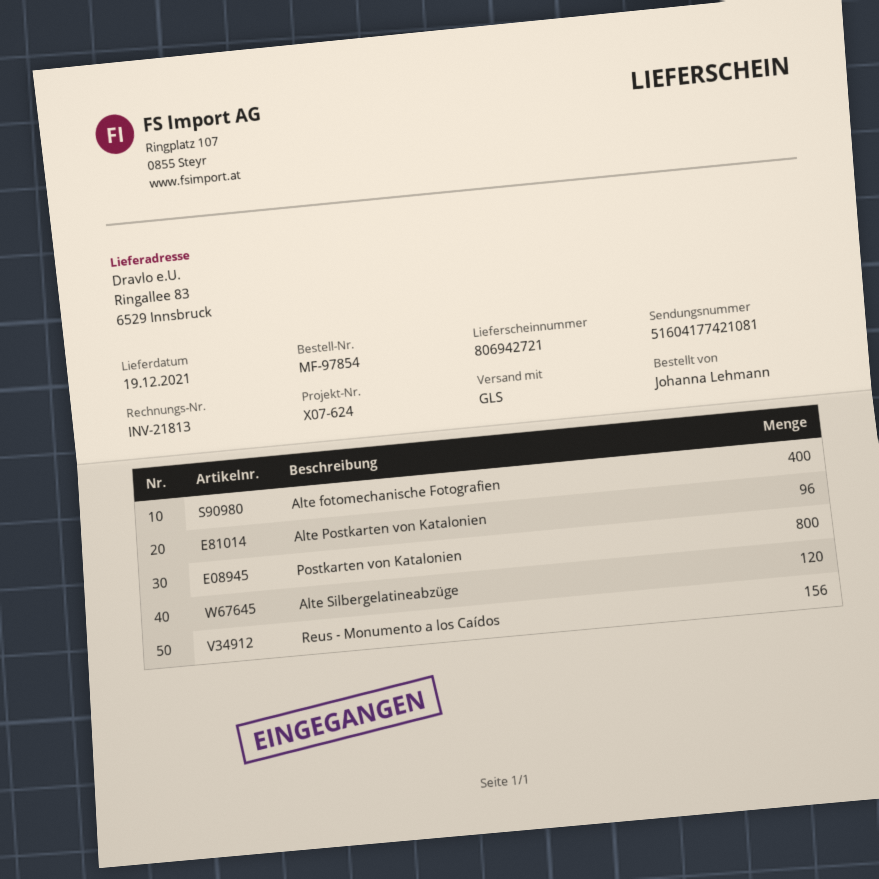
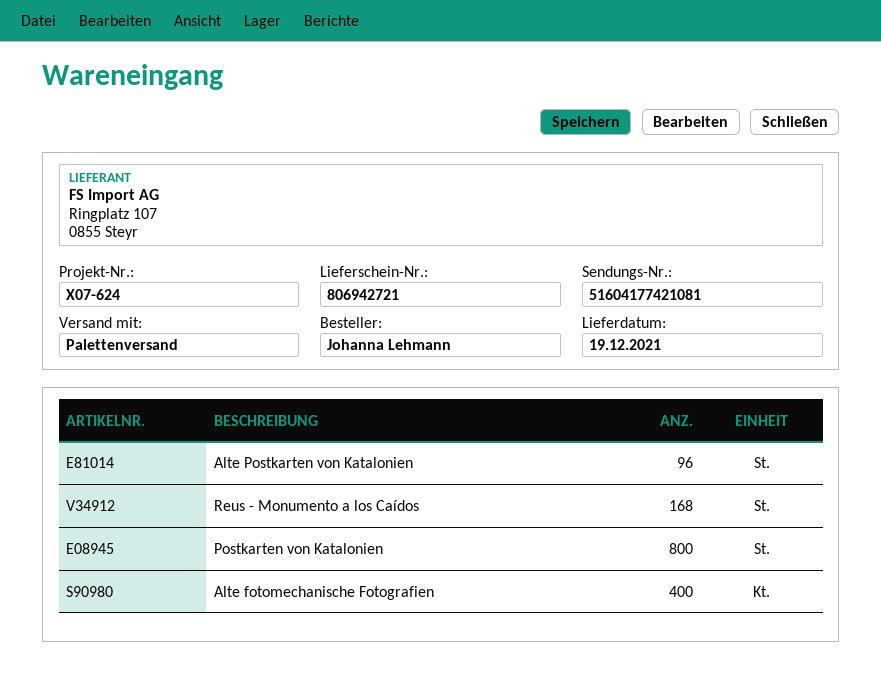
shipping method: GLS -> pallet freight
Alte Silbergelatineabzüge: 120 -> none
Reus - Monumento a los Caídos: 156 -> 168

